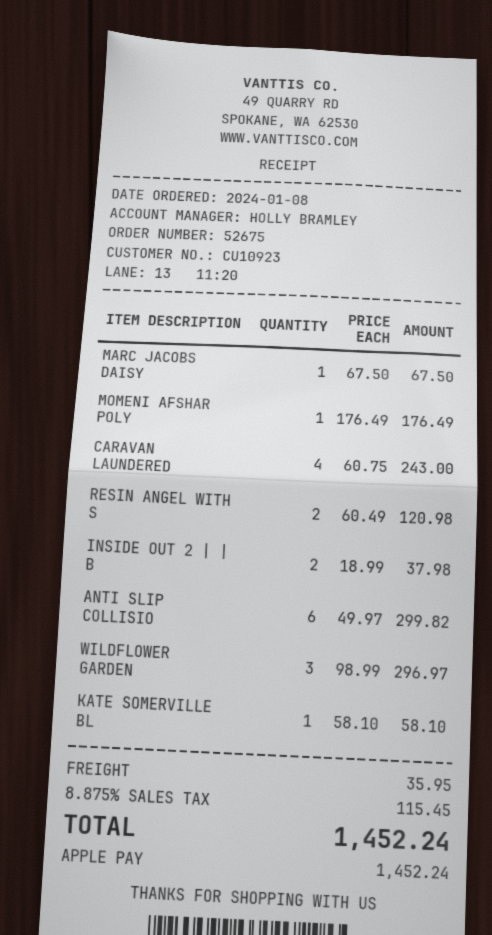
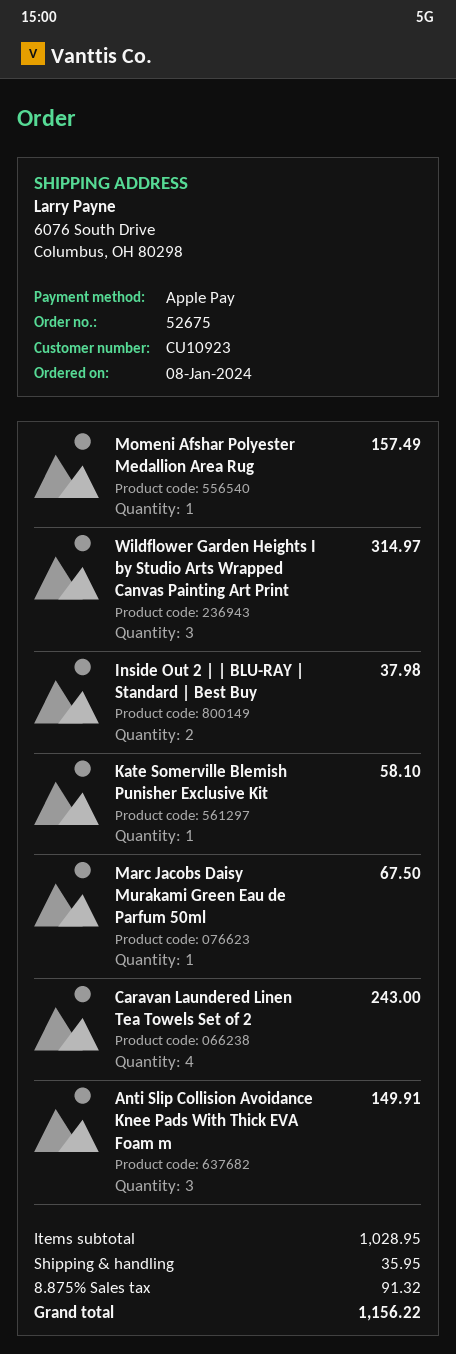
MOMENI AFSHAR POLY: 1 for 176.49 -> 1 for 157.49
RESIN ANGEL WITH S: 2 for 120.98 -> none
ANTI SLIP COLLISIO: 6 for 299.82 -> 3 for 149.91
WILDFLOWER GARDEN: 3 for 296.97 -> 3 for 314.97
tax: 8.875% = 115.45 -> 8.875% = 91.32
total: 1452.24 -> 1156.22

